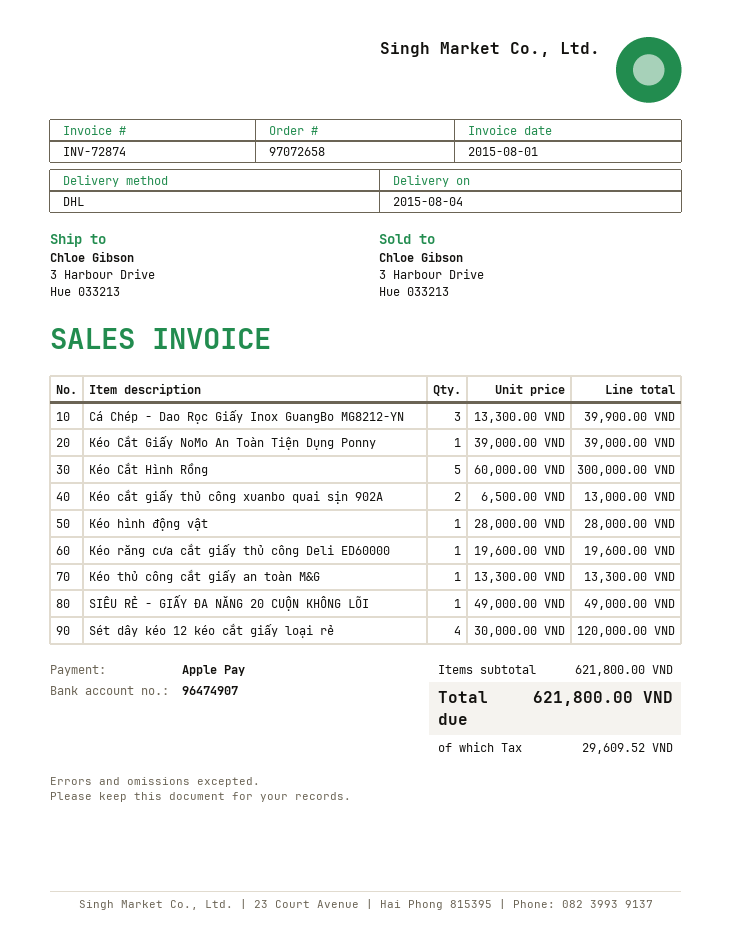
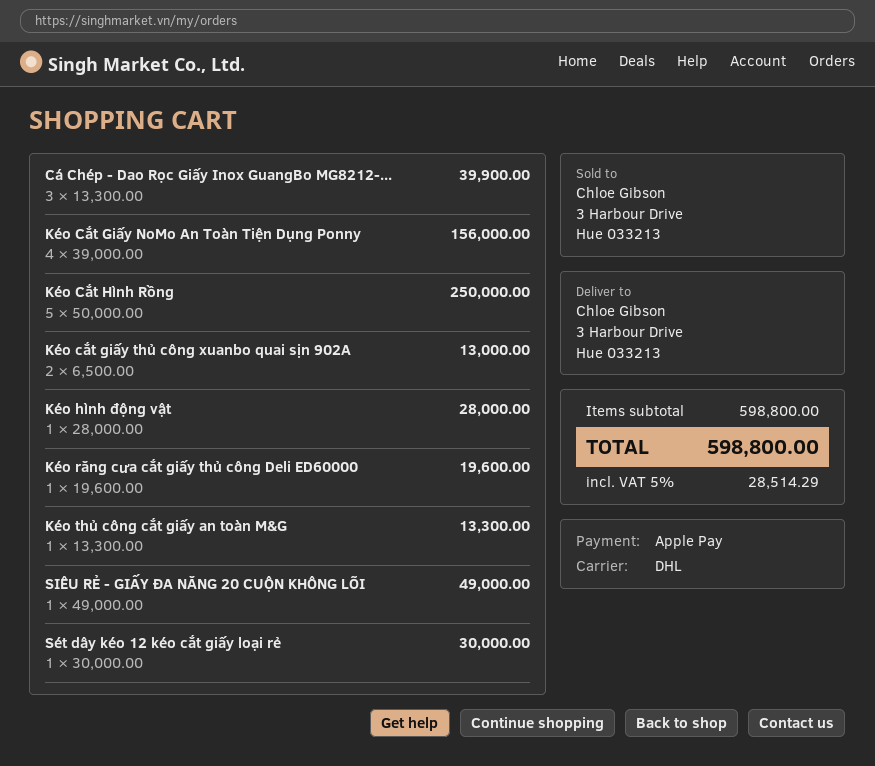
Kéo Cắt Giấy NoMo An Toàn Tiện Dụng Ponny: 1 x 39000.00 = 39000.00 -> 4 x 39000.00 = 156000.00
Kéo Cắt Hình Rồng: 5 x 60000.00 = 300000.00 -> 5 x 50000.00 = 250000.00
Sét dây kéo 12 kéo cắt giấy loại rẻ: 4 x 30000.00 = 120000.00 -> 1 x 30000.00 = 30000.00
subtotal: 621800.00 -> 598800.00
tax: 29609.52 -> 28514.29
total: 621800.00 -> 598800.00

